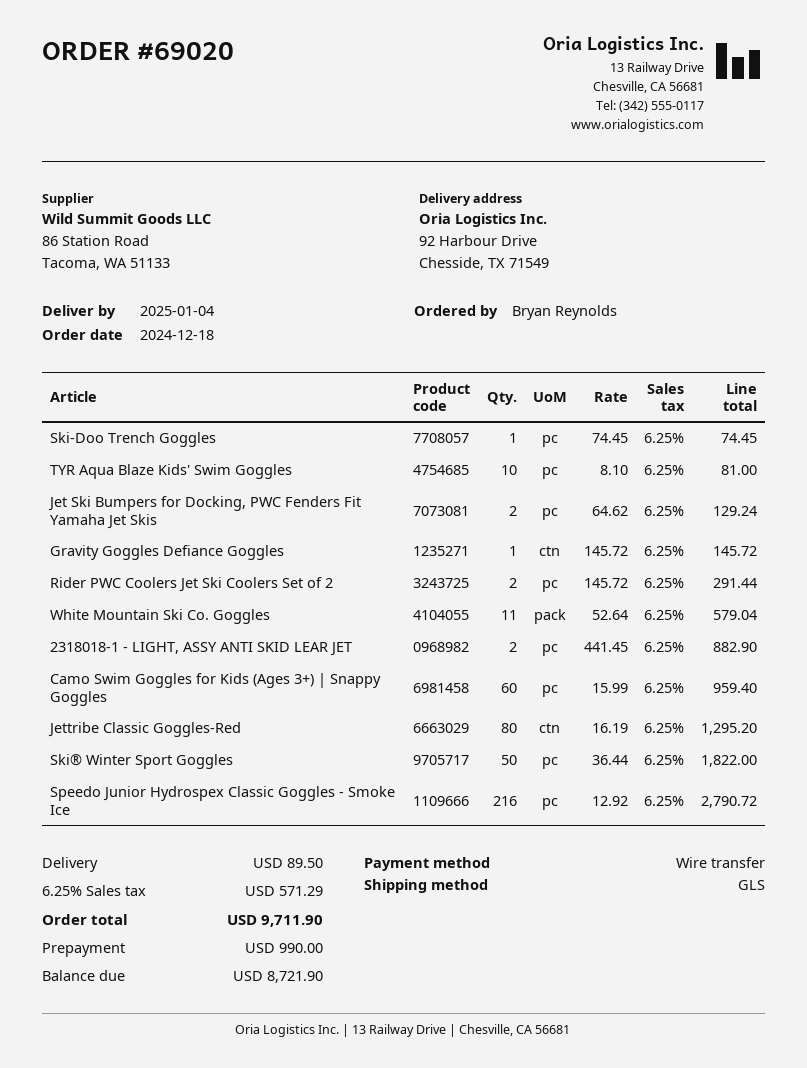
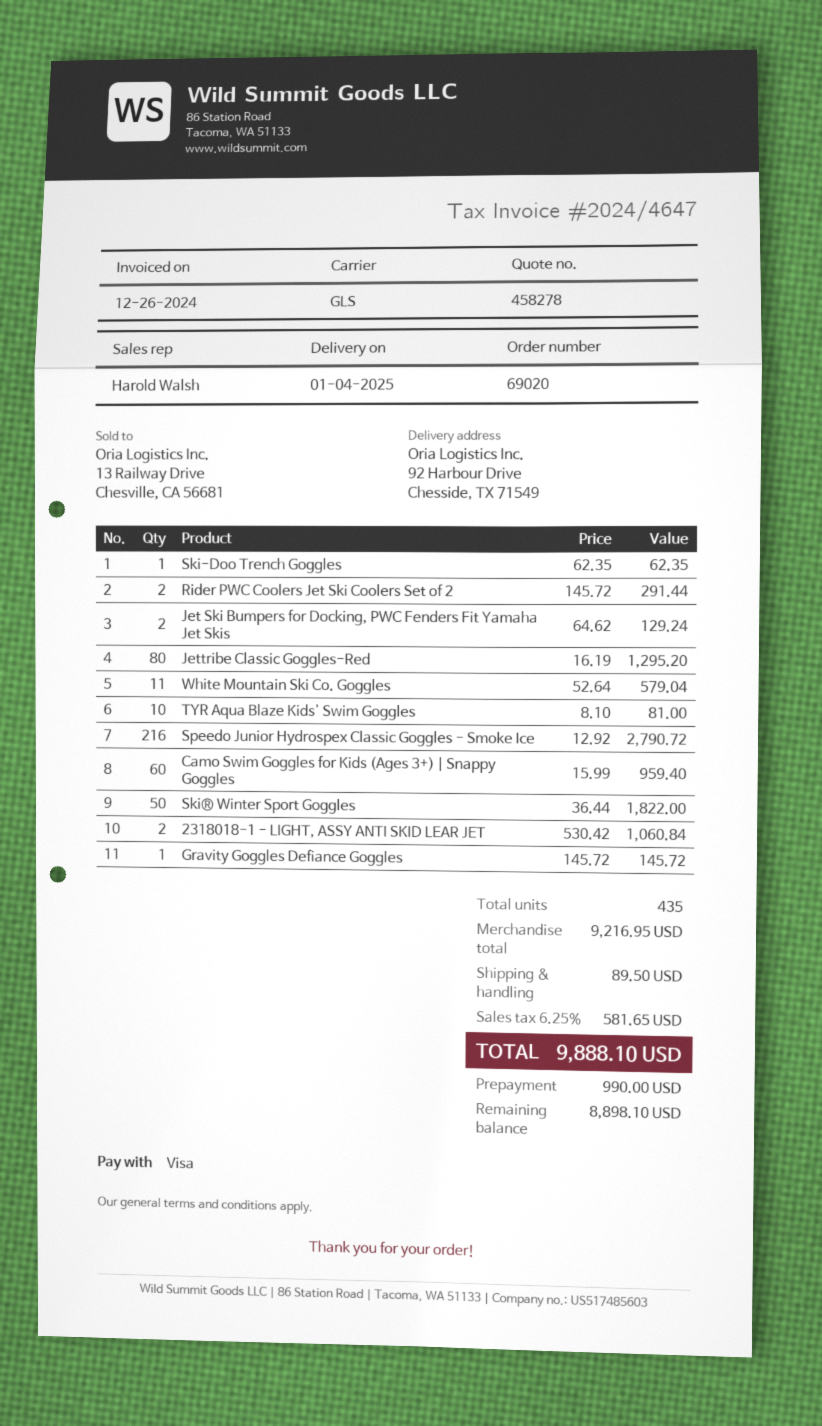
payment method: bank transfer -> Visa
Ski-Doo Trench Goggles: 1 x 74.45 = 74.45 -> 1 x 62.35 = 62.35
2318018-1 - LIGHT, ASSY ANTI SKID LEAR JET: 2 x 441.45 = 882.90 -> 2 x 530.42 = 1060.84
tax: 6.25% = 571.29 -> 6.25% = 581.65
total: 9711.90 -> 9888.10
balance: 8721.90 -> 8898.10

